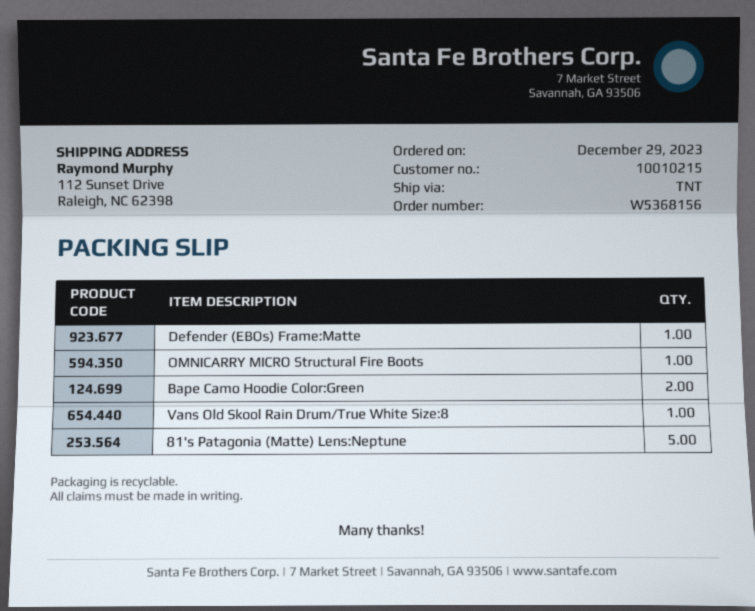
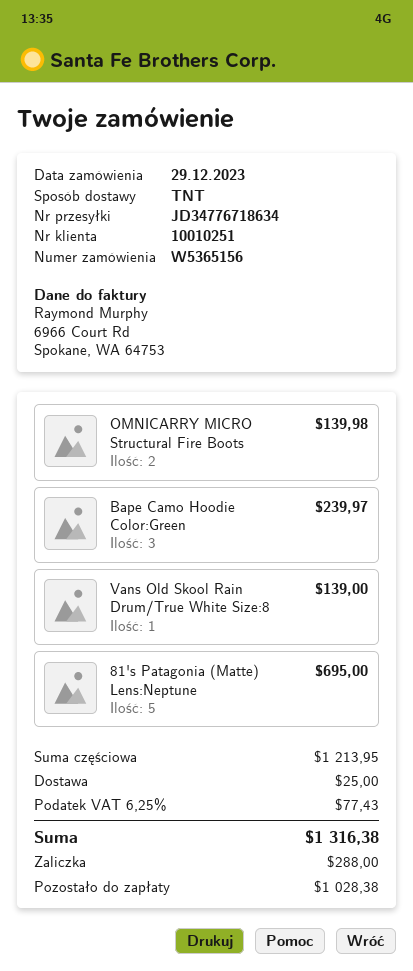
order number: W5368156 -> W5365156
customer number: 10010215 -> 10010251
Defender (EBOs) Frame:Matte: 1 -> none
OMNICARRY MICRO Structural Fire Boots: 1 -> 2
Bape Camo Hoodie Color:Green: 2 -> 3

